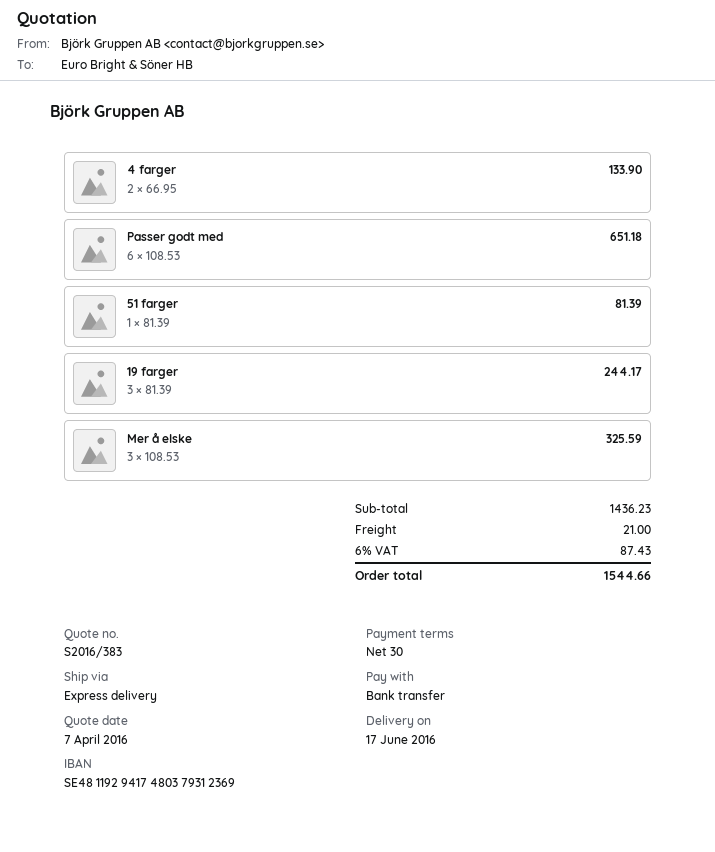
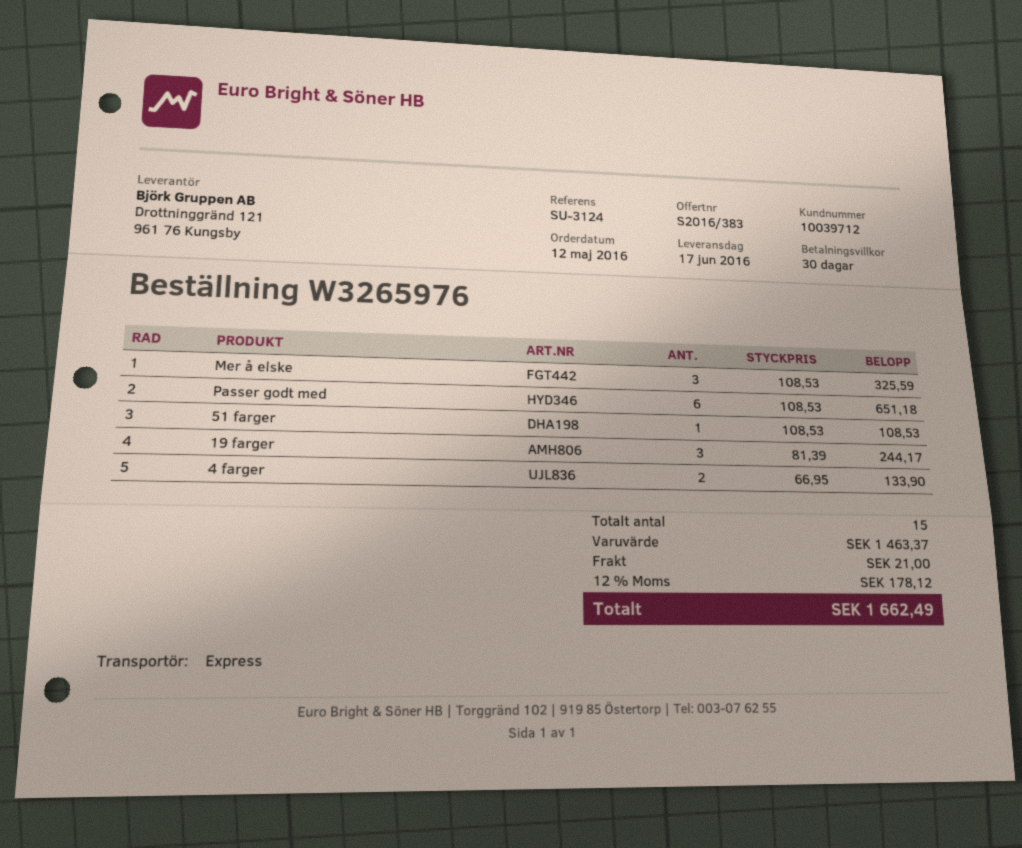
51 farger: 1 x 81.39 = 81.39 -> 1 x 108.53 = 108.53
subtotal: 1436.23 -> 1463.37
tax: 6% = 87.43 -> 12% = 178.12
total: 1544.66 -> 1662.49

